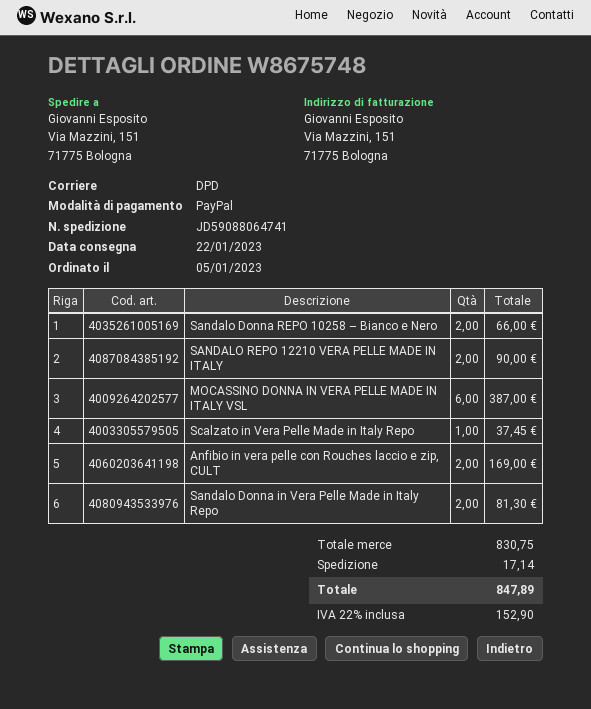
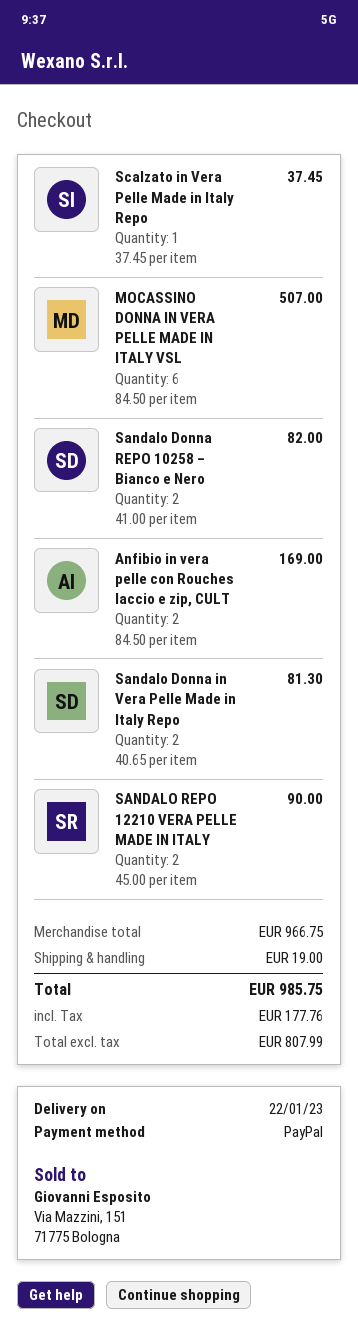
Sandalo Donna REPO 10258 – Bianco e Nero: 2 for 66.00 -> 2 for 82.00
MOCASSINO DONNA IN VERA PELLE MADE IN ITALY VSL: 6 for 387.00 -> 6 for 507.00
subtotal: 830.75 -> 966.75
shipping: 17.14 -> 19.00
tax: 152.90 -> 177.76
total: 847.89 -> 985.75

